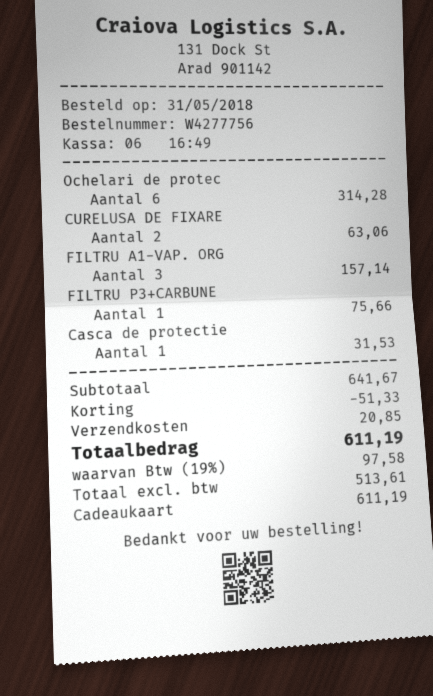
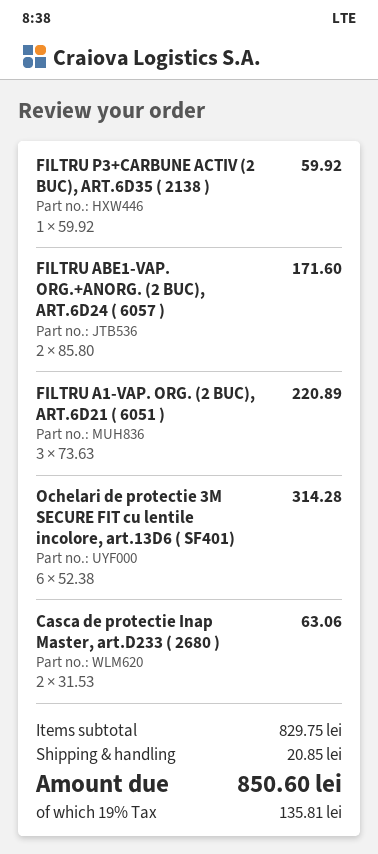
CURELUSA DE FIXARE: 2 for 63.06 -> none
FILTRU A1-VAP. ORG: 3 for 157.14 -> 3 for 220.89
FILTRU P3+CARBUNE: 1 for 75.66 -> 1 for 59.92
Casca de protectie: 1 for 31.53 -> 2 for 63.06
FILTRU ABE1-VAP. ORG.+ANORG. (2 BUC), ART.6D24 ( 6057 ): none -> 2 for 171.60
subtotal: 641.67 -> 829.75
discount: 51.33 -> none
tax: 19% = 97.58 -> 19% = 135.81
total: 611.19 -> 850.60

